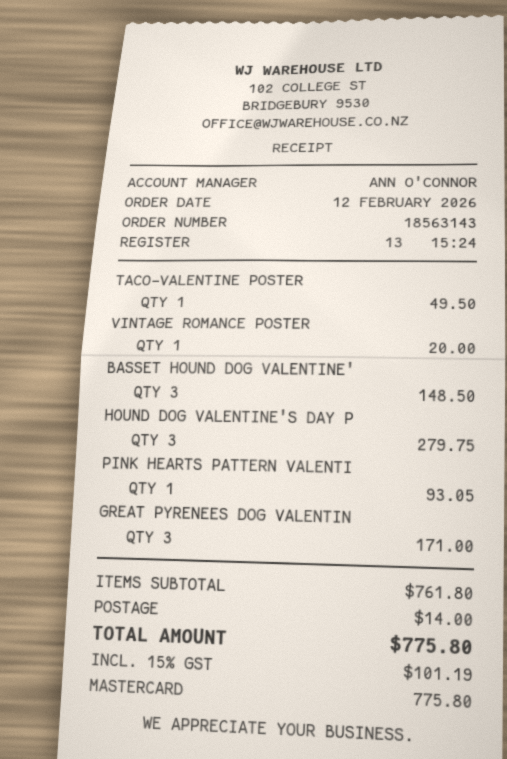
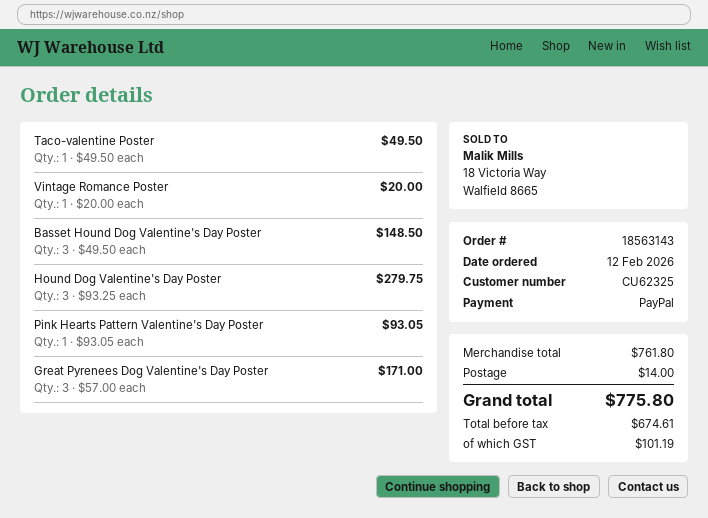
payment method: Mastercard -> PayPal

